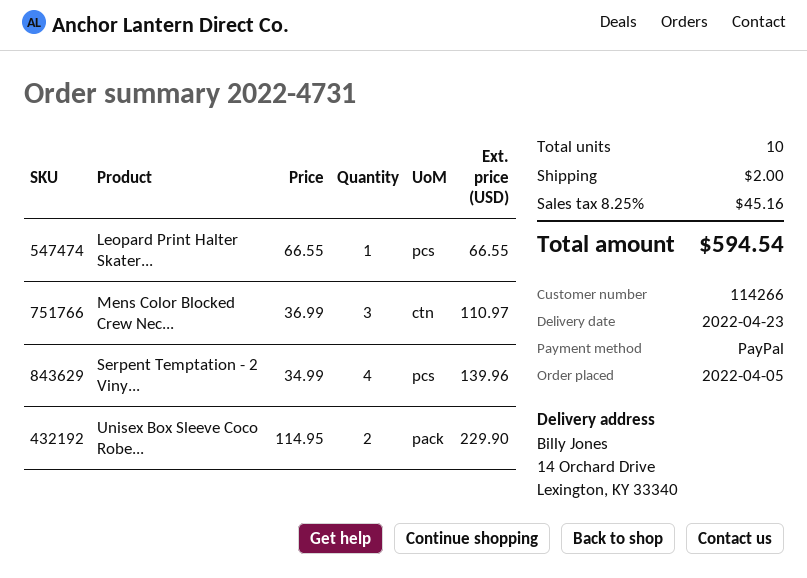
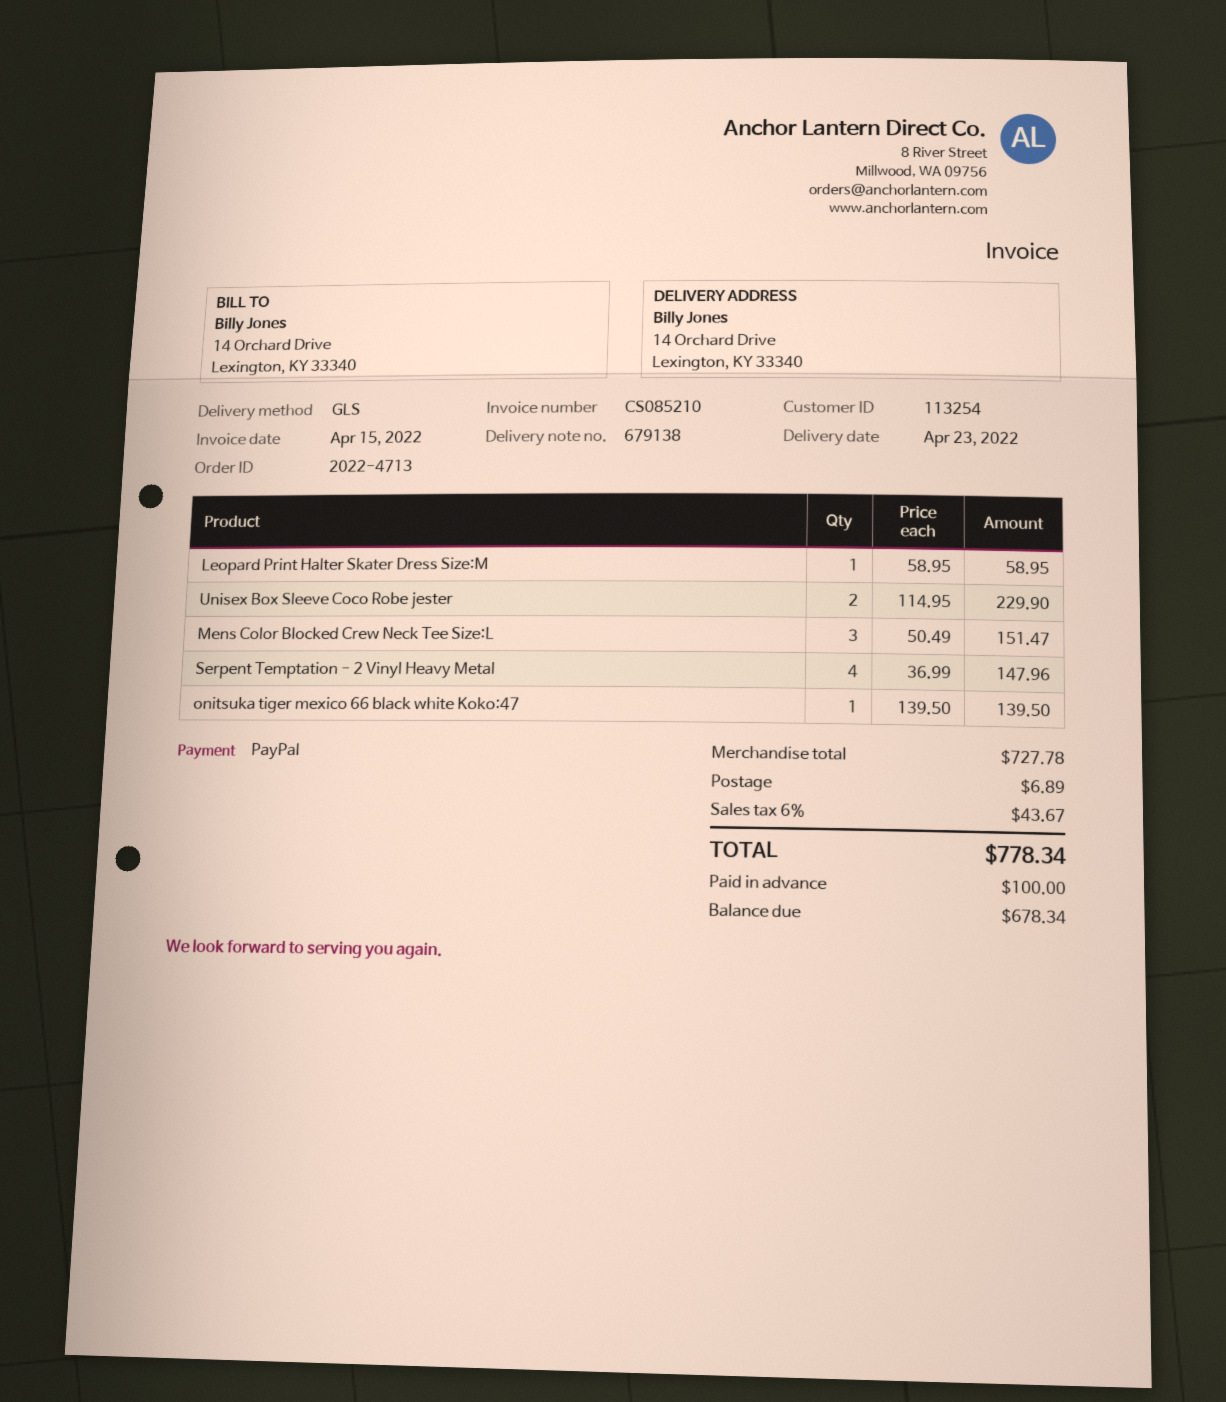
order number: 2022-4731 -> 2022-4713
customer number: 114266 -> 113254
Leopard Print Halter Skater...: 1 x 66.55 = 66.55 -> 1 x 58.95 = 58.95
Mens Color Blocked Crew Nec...: 3 x 36.99 = 110.97 -> 3 x 50.49 = 151.47
Serpent Temptation - 2 Viny...: 4 x 34.99 = 139.96 -> 4 x 36.99 = 147.96
onitsuka tiger mexico 66 black white Koko:47: none -> 1 x 139.50 = 139.50
shipping: 2.00 -> 6.89
tax: 8.25% = 45.16 -> 6% = 43.67
total: 594.54 -> 778.34

